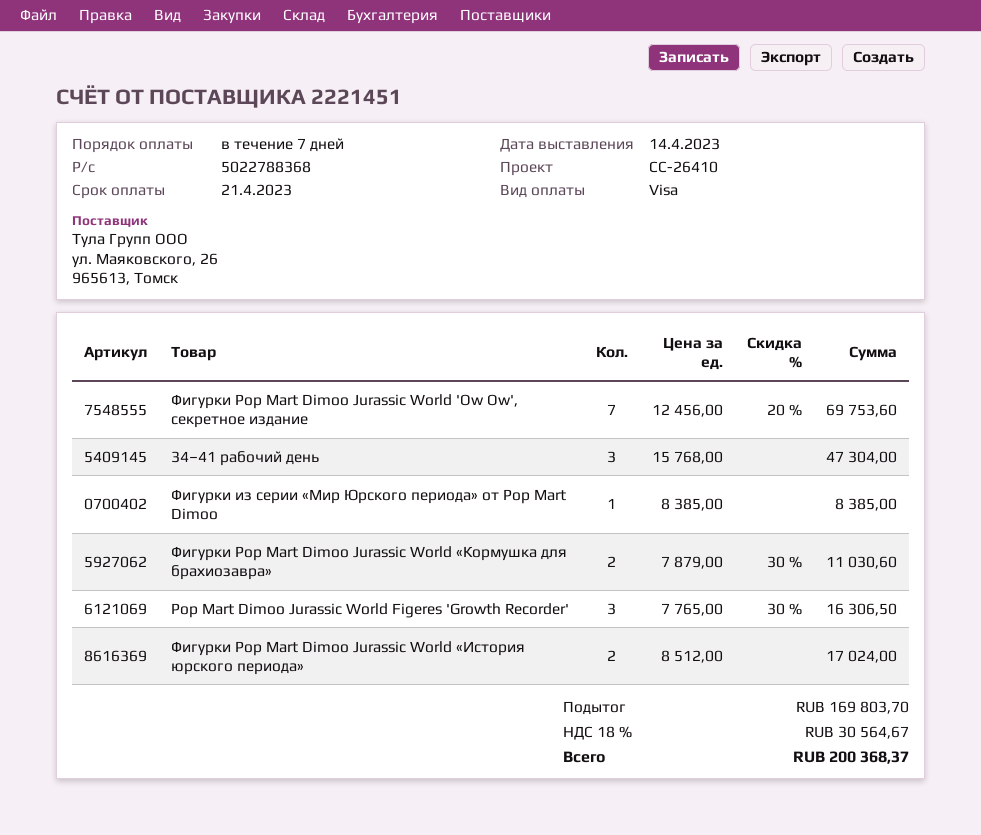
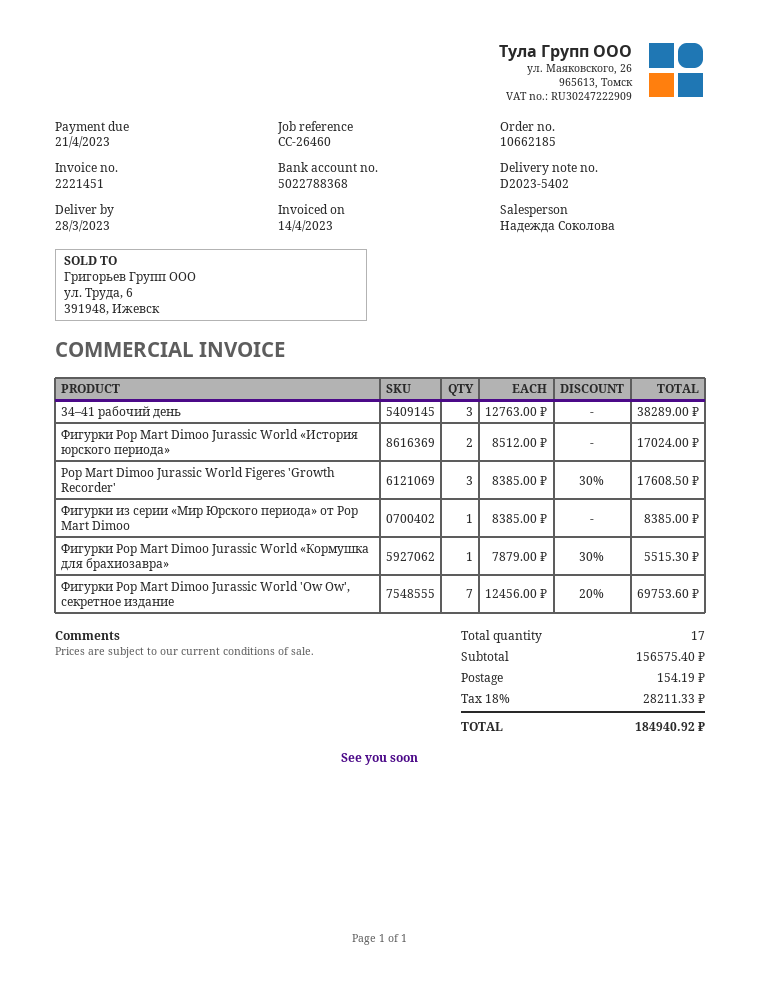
reference: CC-26410 -> CC-26460
34–41 рабочий день: 3 x 15768.00 = 47304.00 -> 3 x 12763.00 = 38289.00
Фигурки Pop Mart Dimoo Jurassic World «Кормушка для брахиозавра»: 2 x 7879.00 - 30% = 11030.60 -> 1 x 7879.00 - 30% = 5515.30
Pop Mart Dimoo Jurassic World Figeres 'Growth Recorder': 3 x 7765.00 - 30% = 16306.50 -> 3 x 8385.00 - 30% = 17608.50
subtotal: 169803.70 -> 156575.40
shipping: none -> 154.19
tax: 18% = 30564.67 -> 18% = 28211.33
total: 200368.37 -> 184940.92

